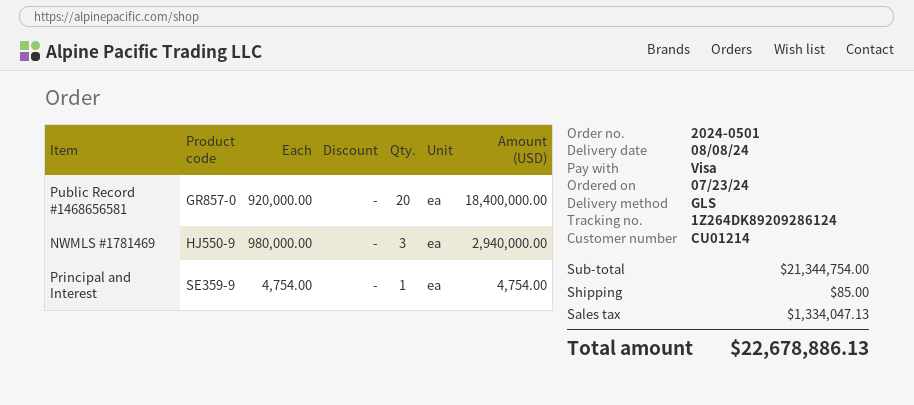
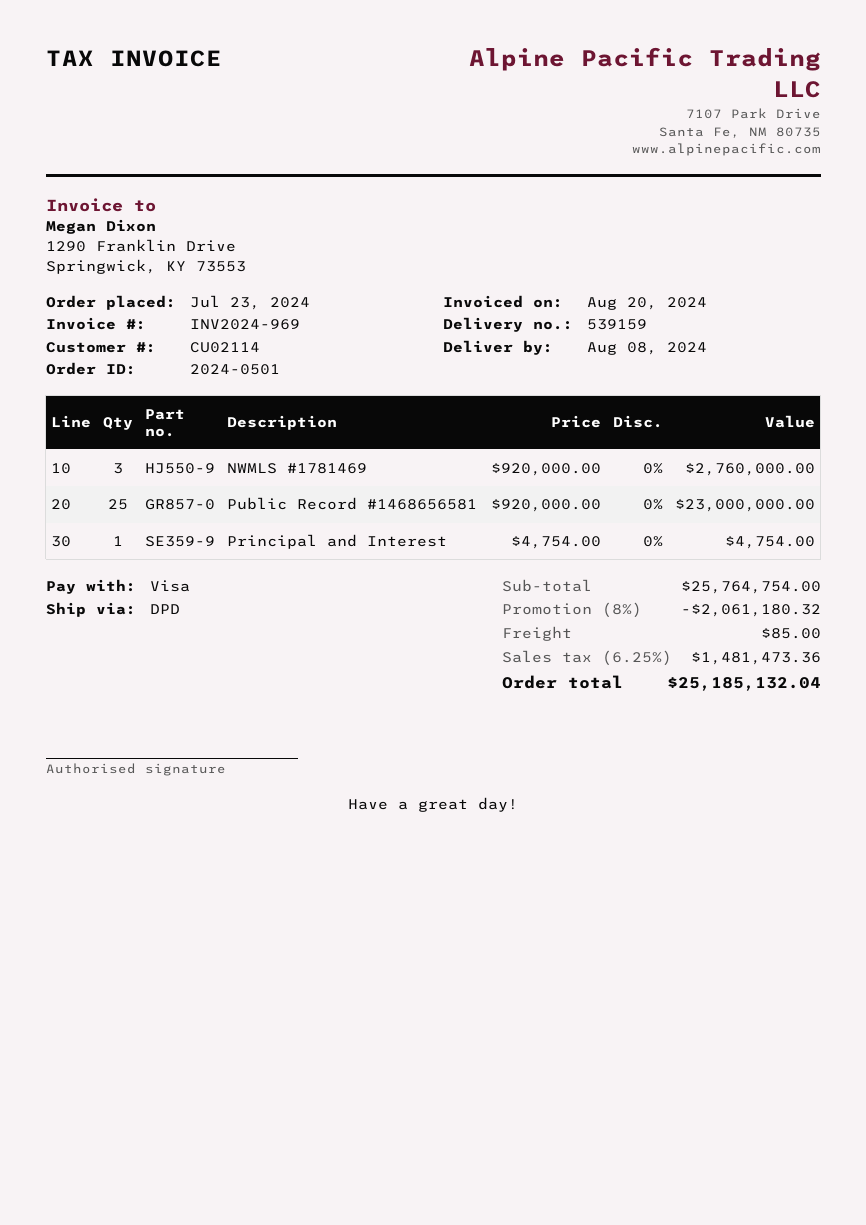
customer number: CU01214 -> CU02114
shipping method: GLS -> DPD
Public Record #1468656581: 20 x 920000.00 = 18400000.00 -> 25 x 920000.00 = 23000000.00
NWMLS #1781469: 3 x 980000.00 = 2940000.00 -> 3 x 920000.00 = 2760000.00
subtotal: 21344754.00 -> 25764754.00
discount: none -> 8% = 2061180.32
tax: 1334047.13 -> 1481473.36
total: 22678886.13 -> 25185132.04

